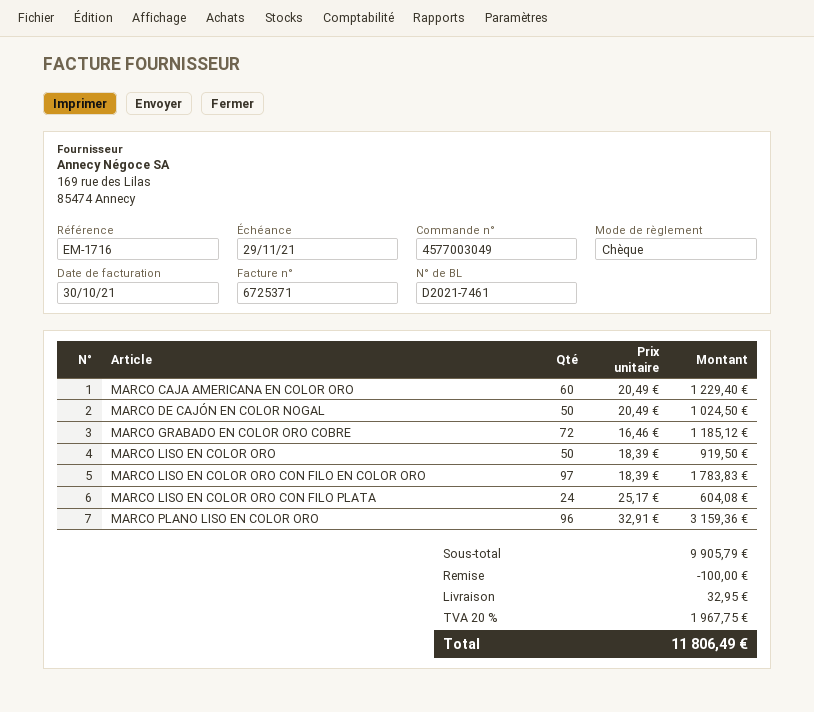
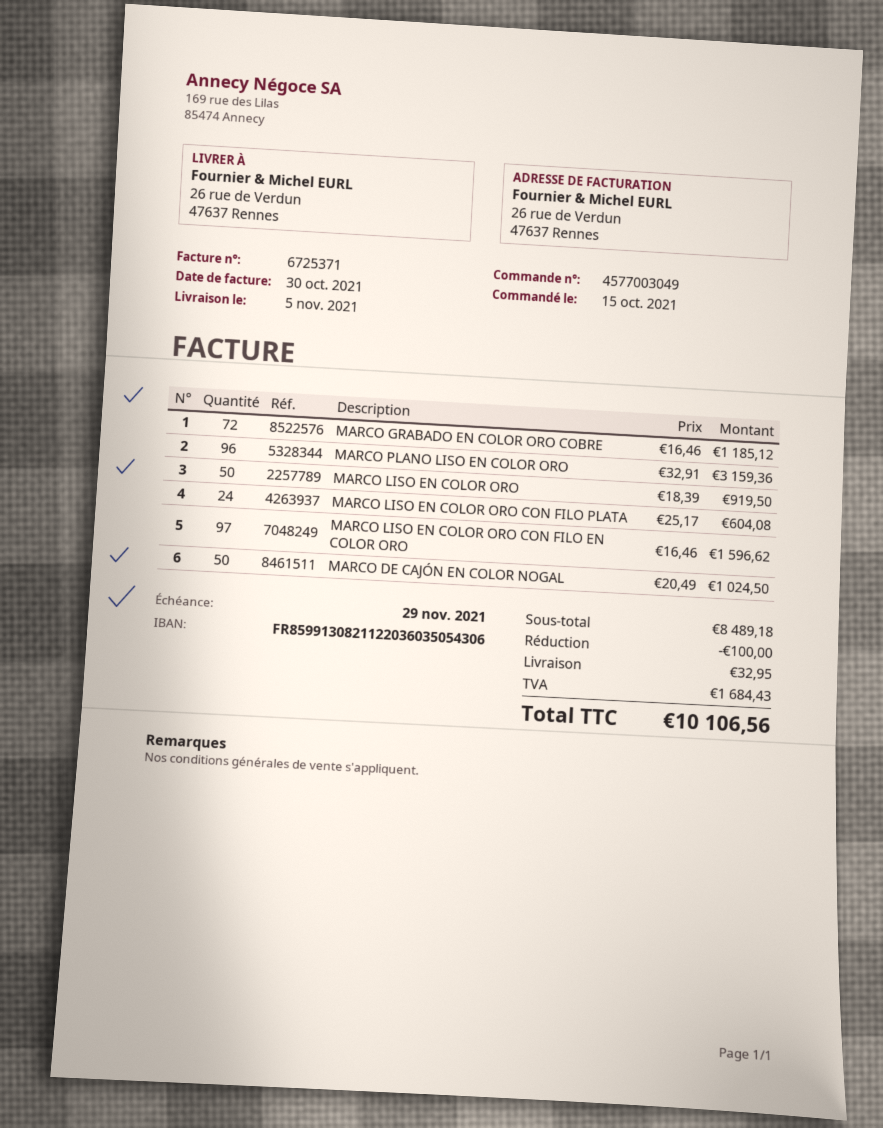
MARCO CAJA AMERICANA EN COLOR ORO: 60 x 20.49 = 1229.40 -> none
MARCO LISO EN COLOR ORO CON FILO EN COLOR ORO: 97 x 18.39 = 1783.83 -> 97 x 16.46 = 1596.62
subtotal: 9905.79 -> 8489.18
tax: 1967.75 -> 1684.43
total: 11806.49 -> 10106.56

